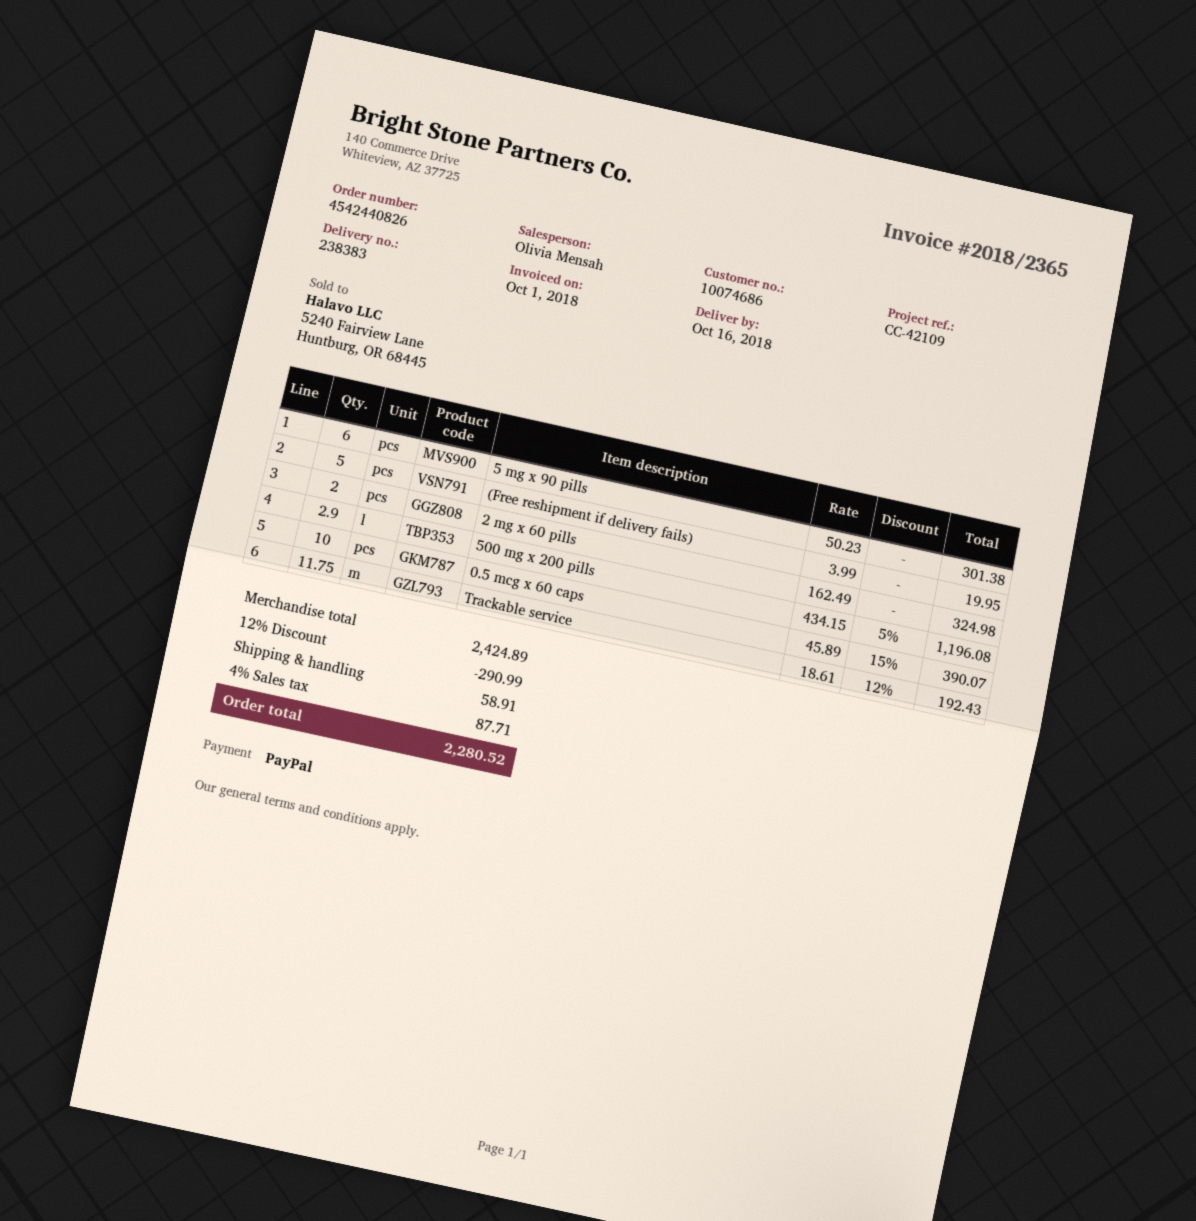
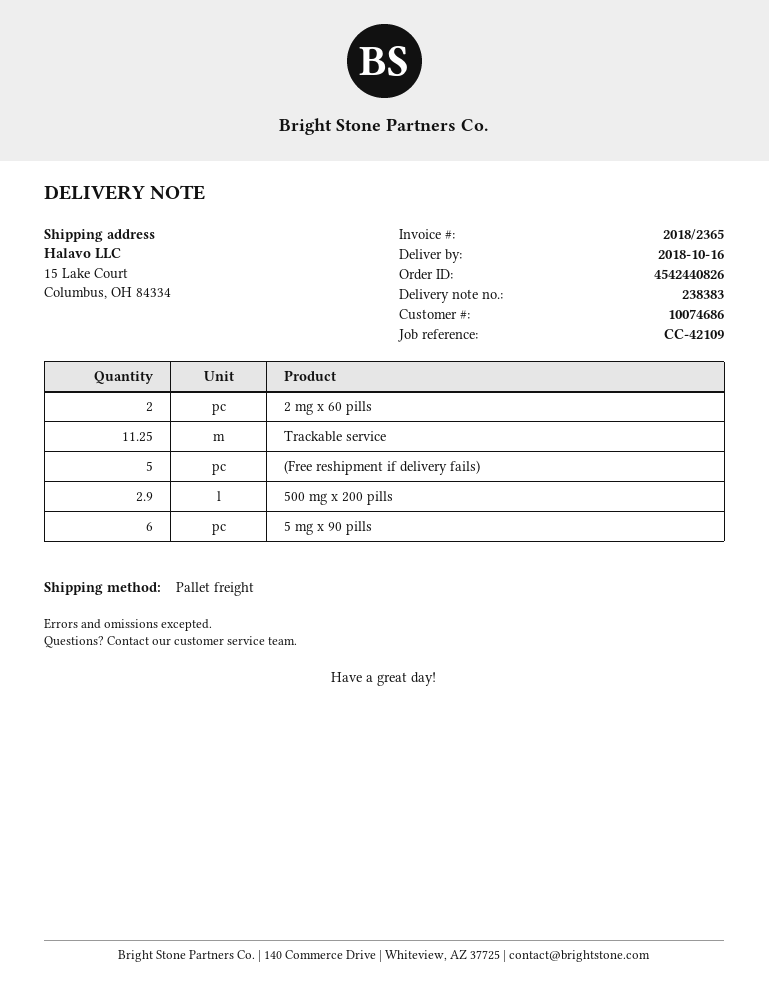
0.5 mcg x 60 caps: 10 -> none
Trackable service: 11.75 -> 11.25

